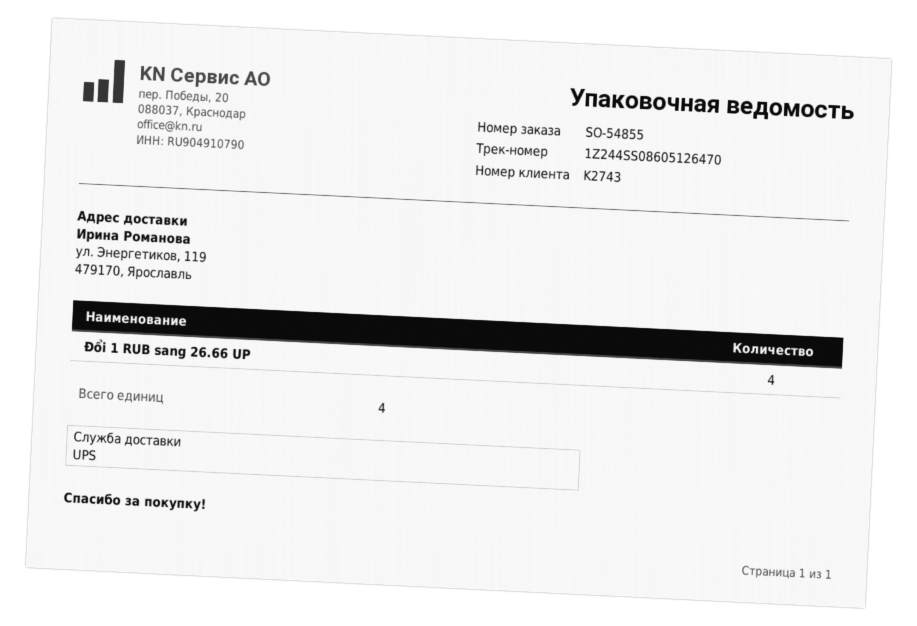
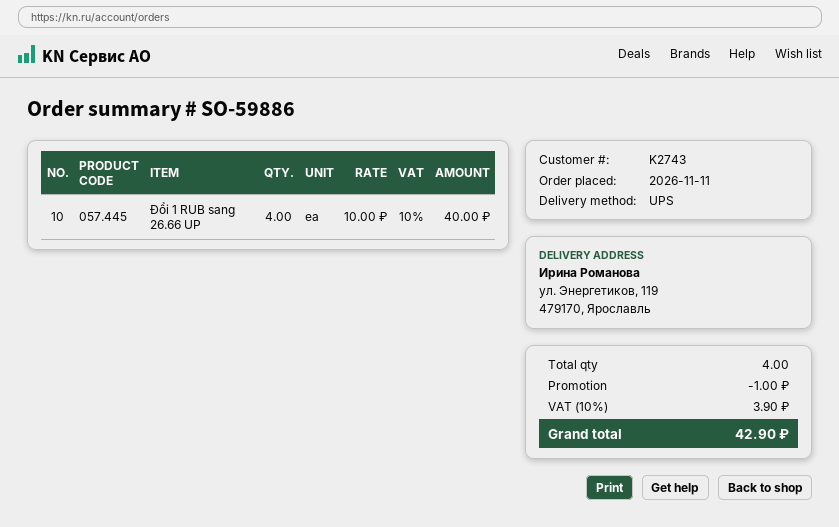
order number: SO-54855 -> SO-59886

